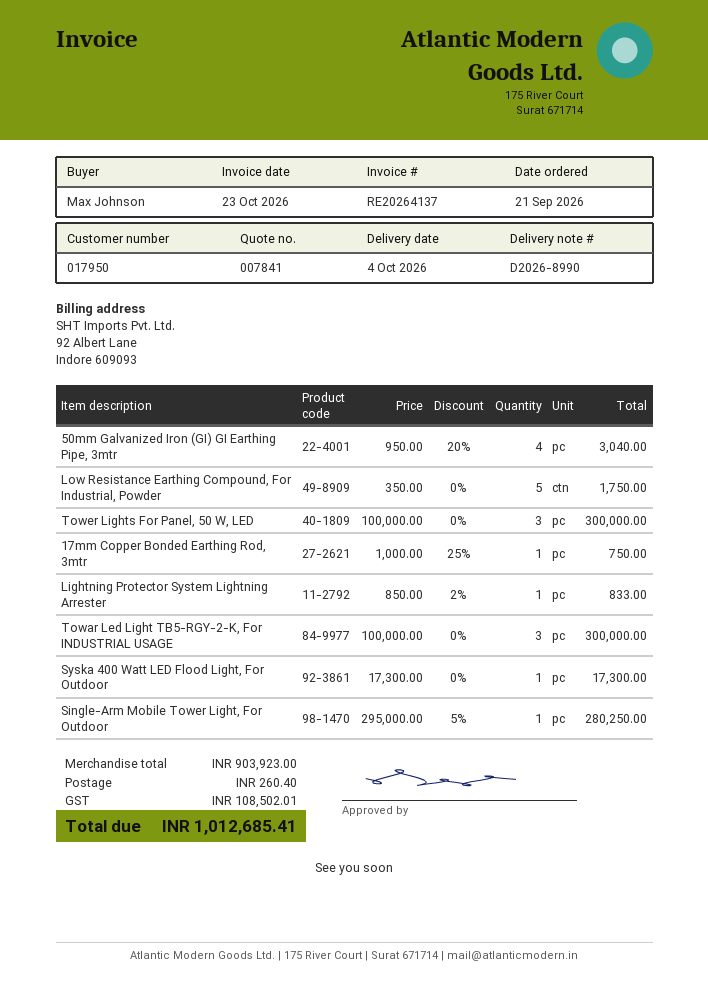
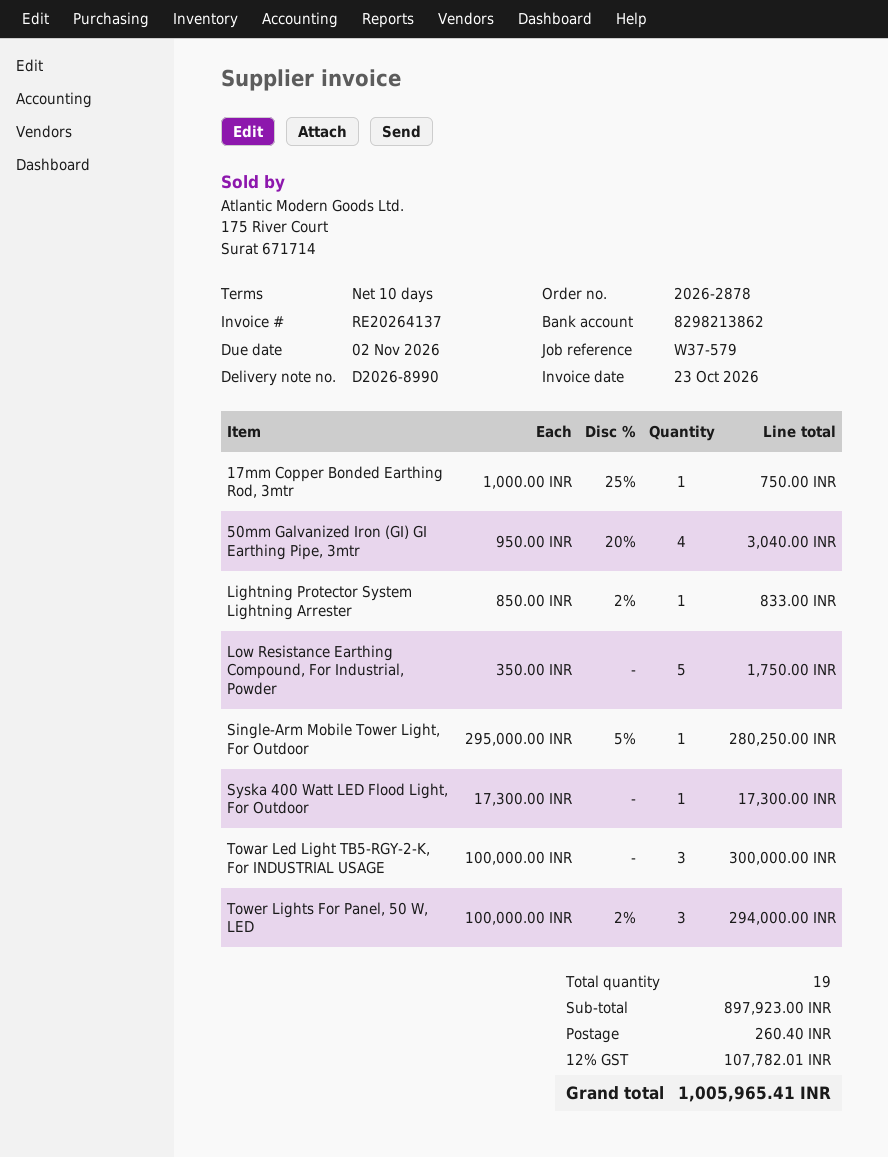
Tower Lights For Panel, 50 W, LED: 3 x 100000.00 = 300000.00 -> 3 x 100000.00 - 2% = 294000.00
subtotal: 903923.00 -> 897923.00
tax: 108502.01 -> 107782.01
total: 1012685.41 -> 1005965.41

